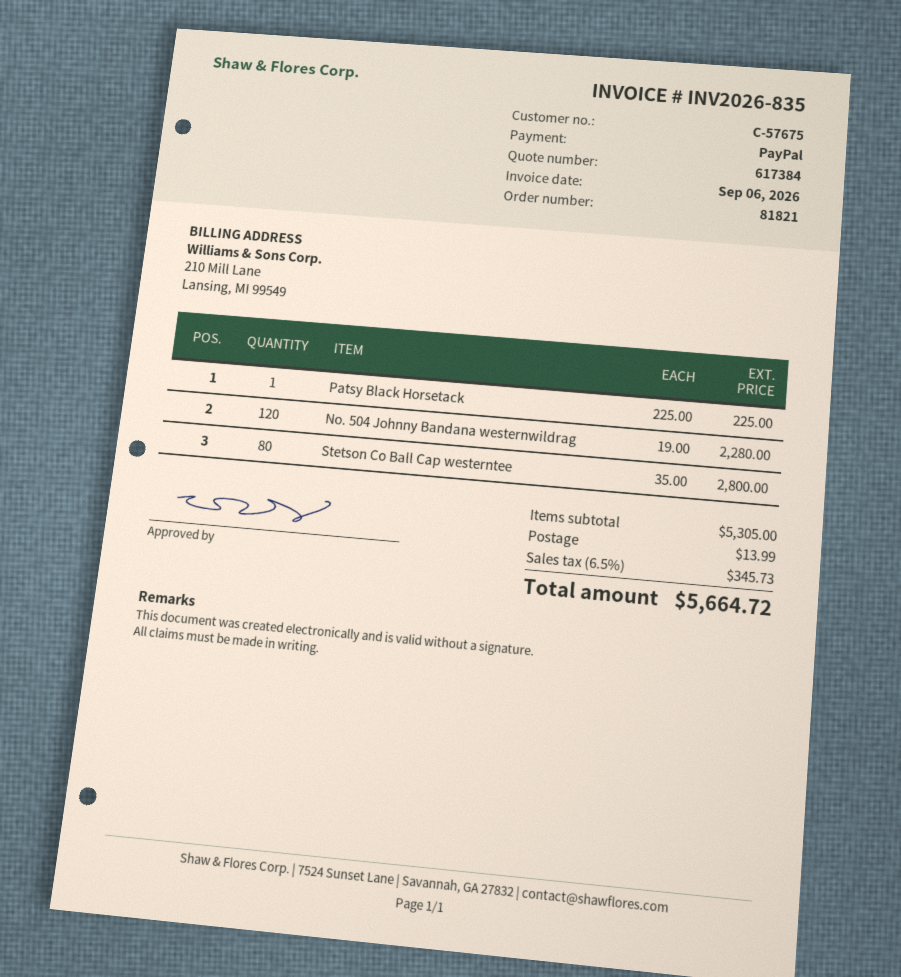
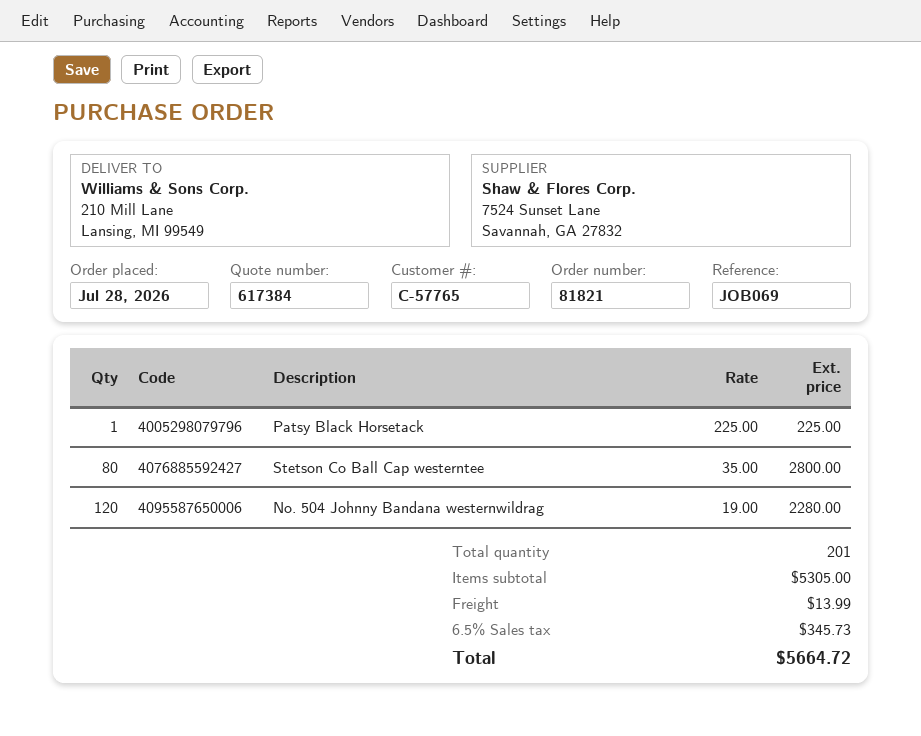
customer number: C-57675 -> C-57765

